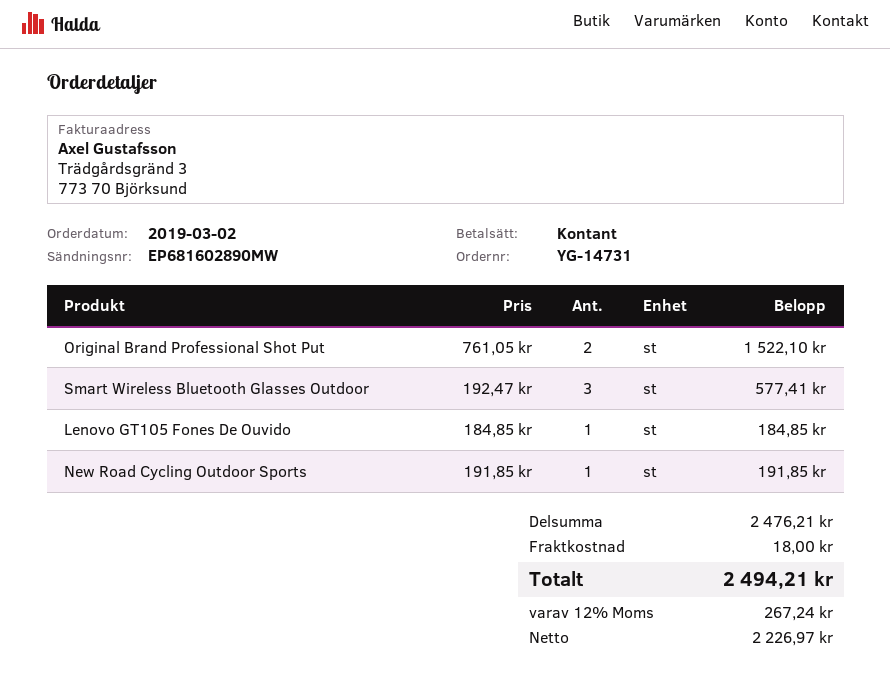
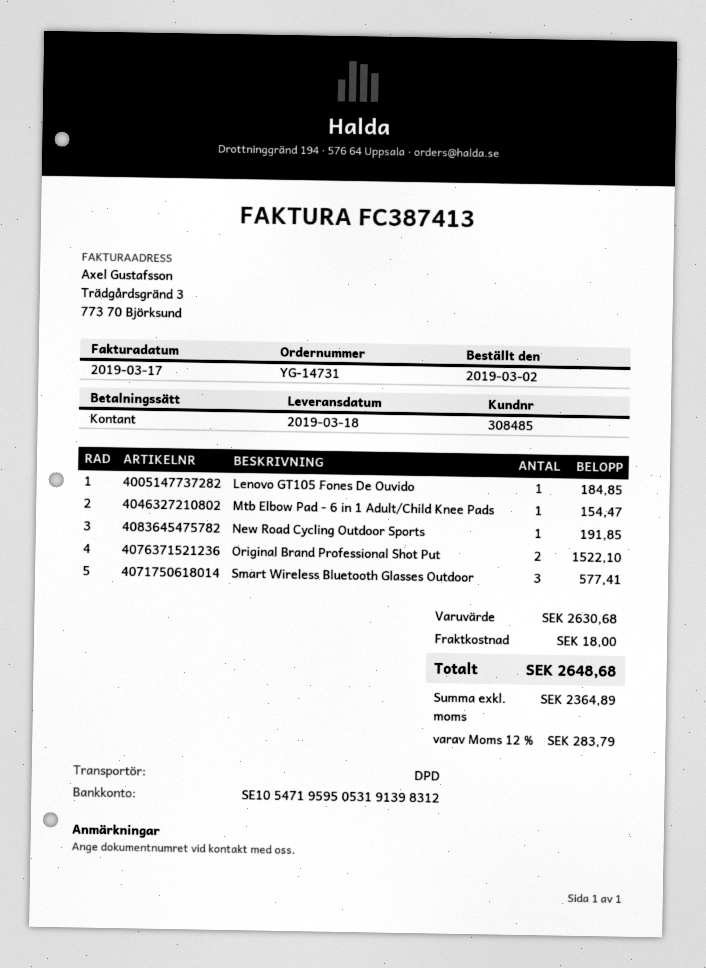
Mtb Elbow Pad - 6 in 1 Adult/Child Knee Pads: none -> 1 for 154.47
subtotal: 2476.21 -> 2630.68
net: 2226.97 -> 2364.89
tax: 12% = 267.24 -> 12% = 283.79
total: 2494.21 -> 2648.68

